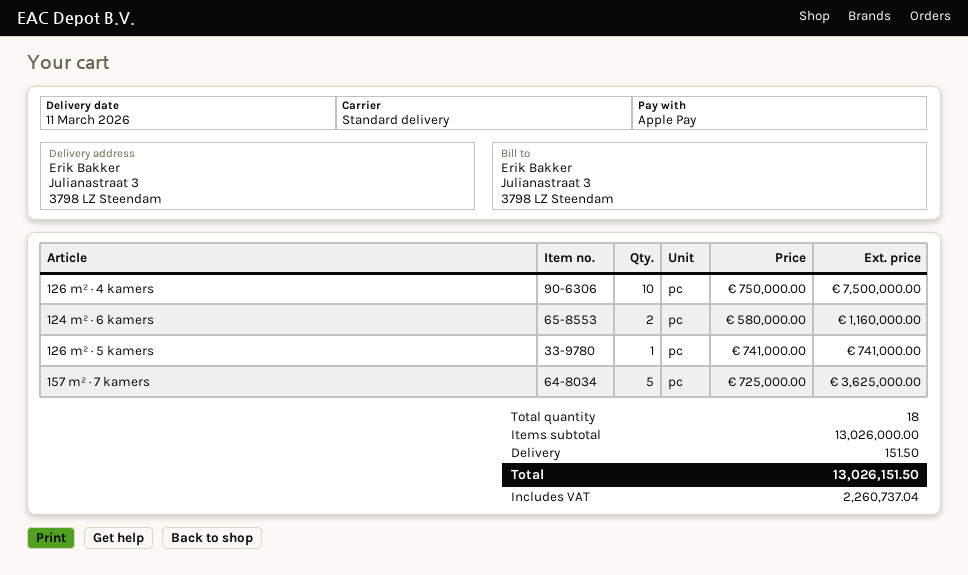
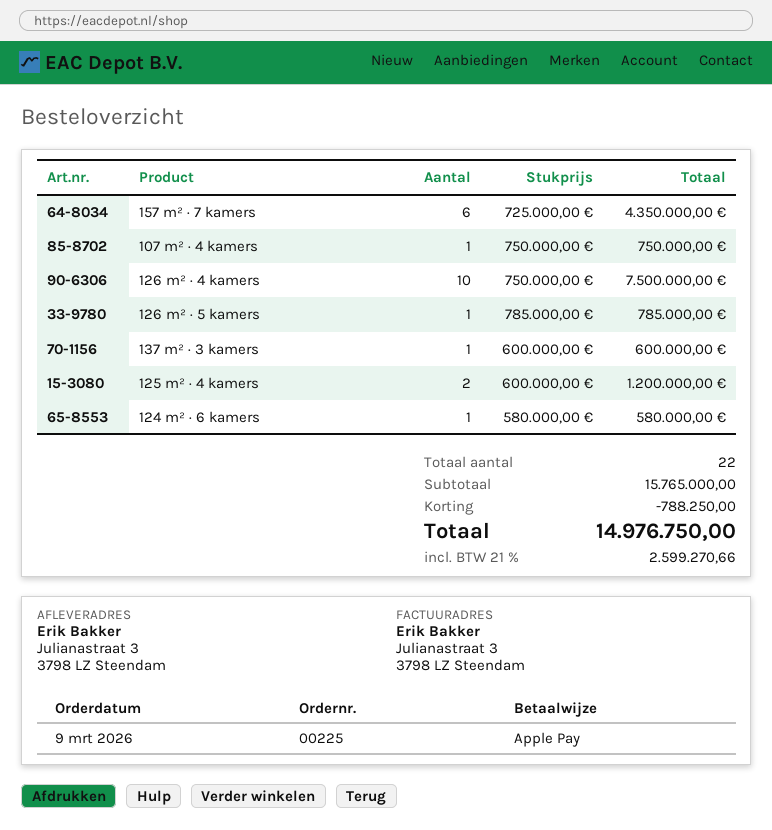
124 m² · 6 kamers: 2 x 580000.00 = 1160000.00 -> 1 x 580000.00 = 580000.00
126 m² · 5 kamers: 1 x 741000.00 = 741000.00 -> 1 x 785000.00 = 785000.00
157 m² · 7 kamers: 5 x 725000.00 = 3625000.00 -> 6 x 725000.00 = 4350000.00
107 m² · 4 kamers: none -> 1 x 750000.00 = 750000.00
137 m² · 3 kamers: none -> 1 x 600000.00 = 600000.00
125 m² · 4 kamers: none -> 2 x 600000.00 = 1200000.00
total quantity: 18 -> 22
subtotal: 13026000.00 -> 15765000.00
discount: none -> 788250.00
shipping: 151.50 -> none
tax: 2260737.04 -> 2599270.66
total: 13026151.50 -> 14976750.00

